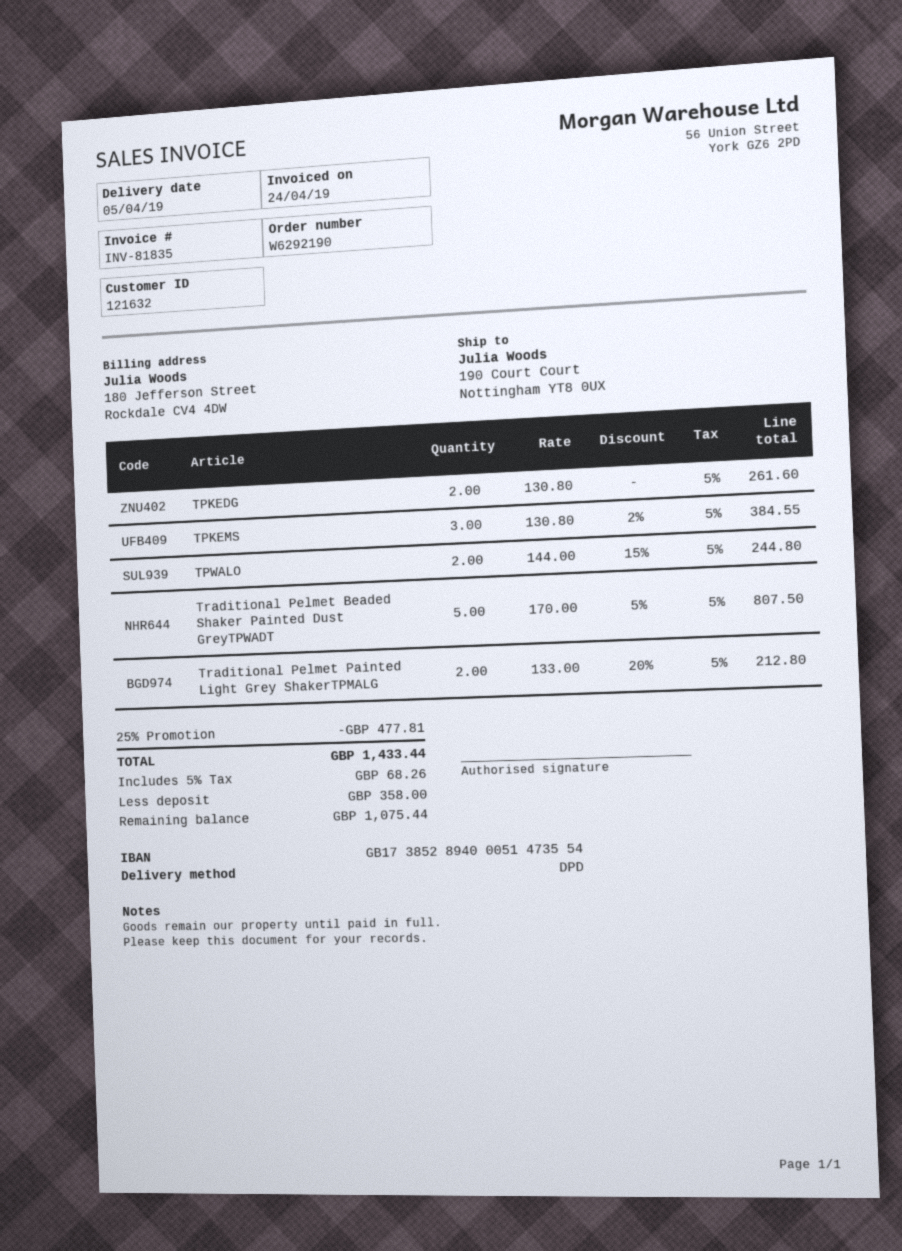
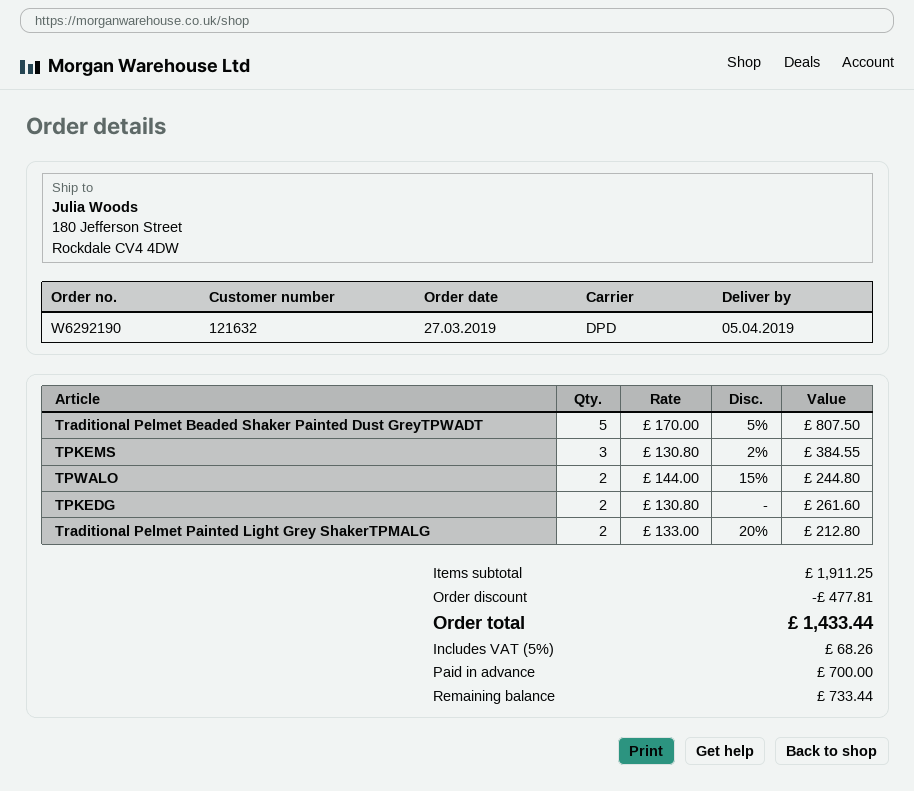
ship to: 190 Court Court, Nottingham YT8 0UX -> 180 Jefferson Street, Rockdale CV4 4DW
deposit: 358.00 -> 700.00
balance: 1075.44 -> 733.44

